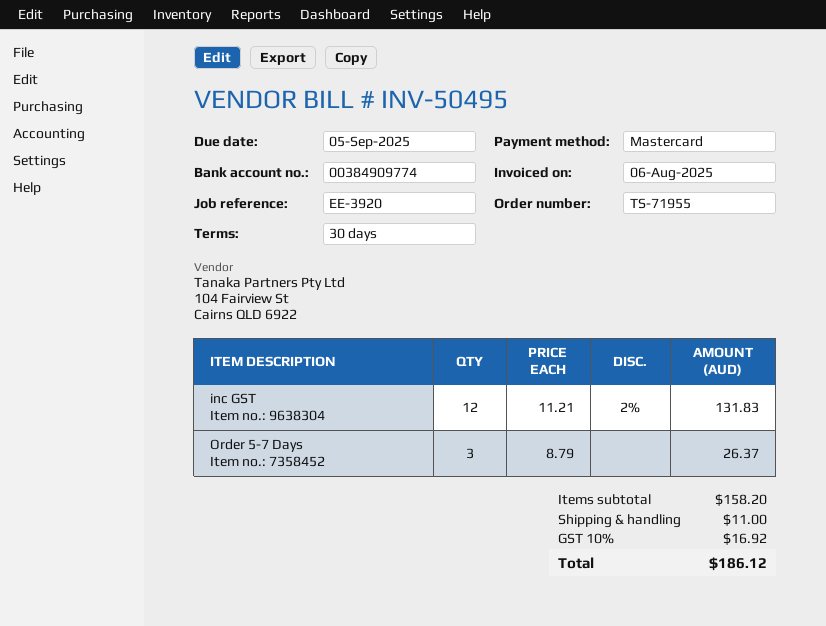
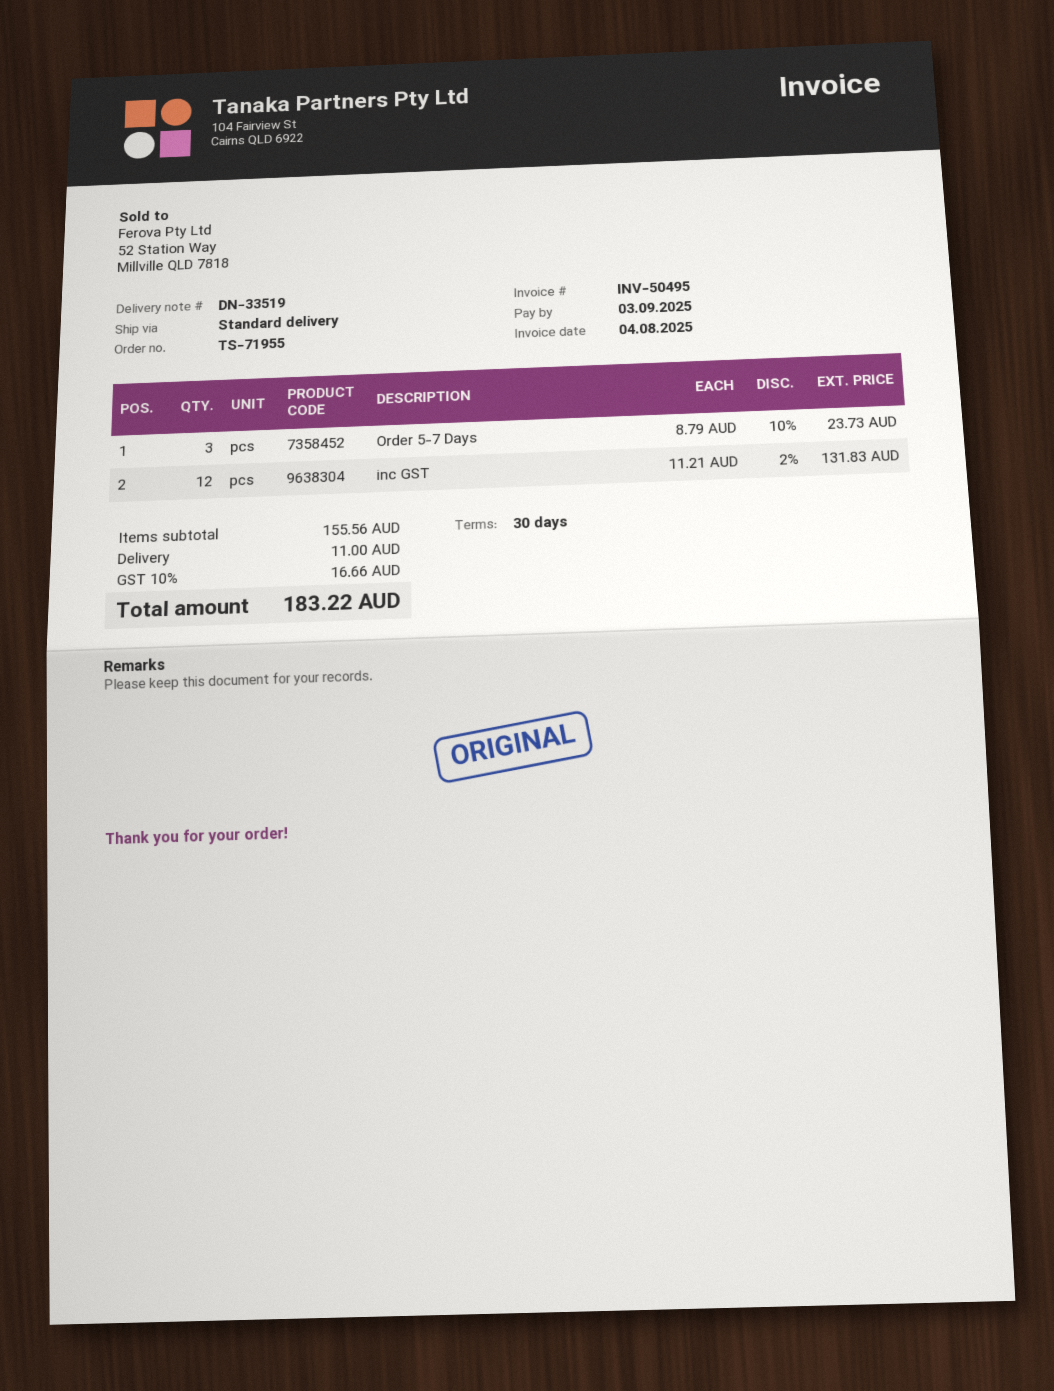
invoice date: 2025-08-06 -> 2025-08-04
due date: 2025-09-05 -> 2025-09-03
Order 5-7 Days: 3 x 8.79 = 26.37 -> 3 x 8.79 - 10% = 23.73
subtotal: 158.20 -> 155.56
tax: 10% = 16.92 -> 10% = 16.66
total: 186.12 -> 183.22

